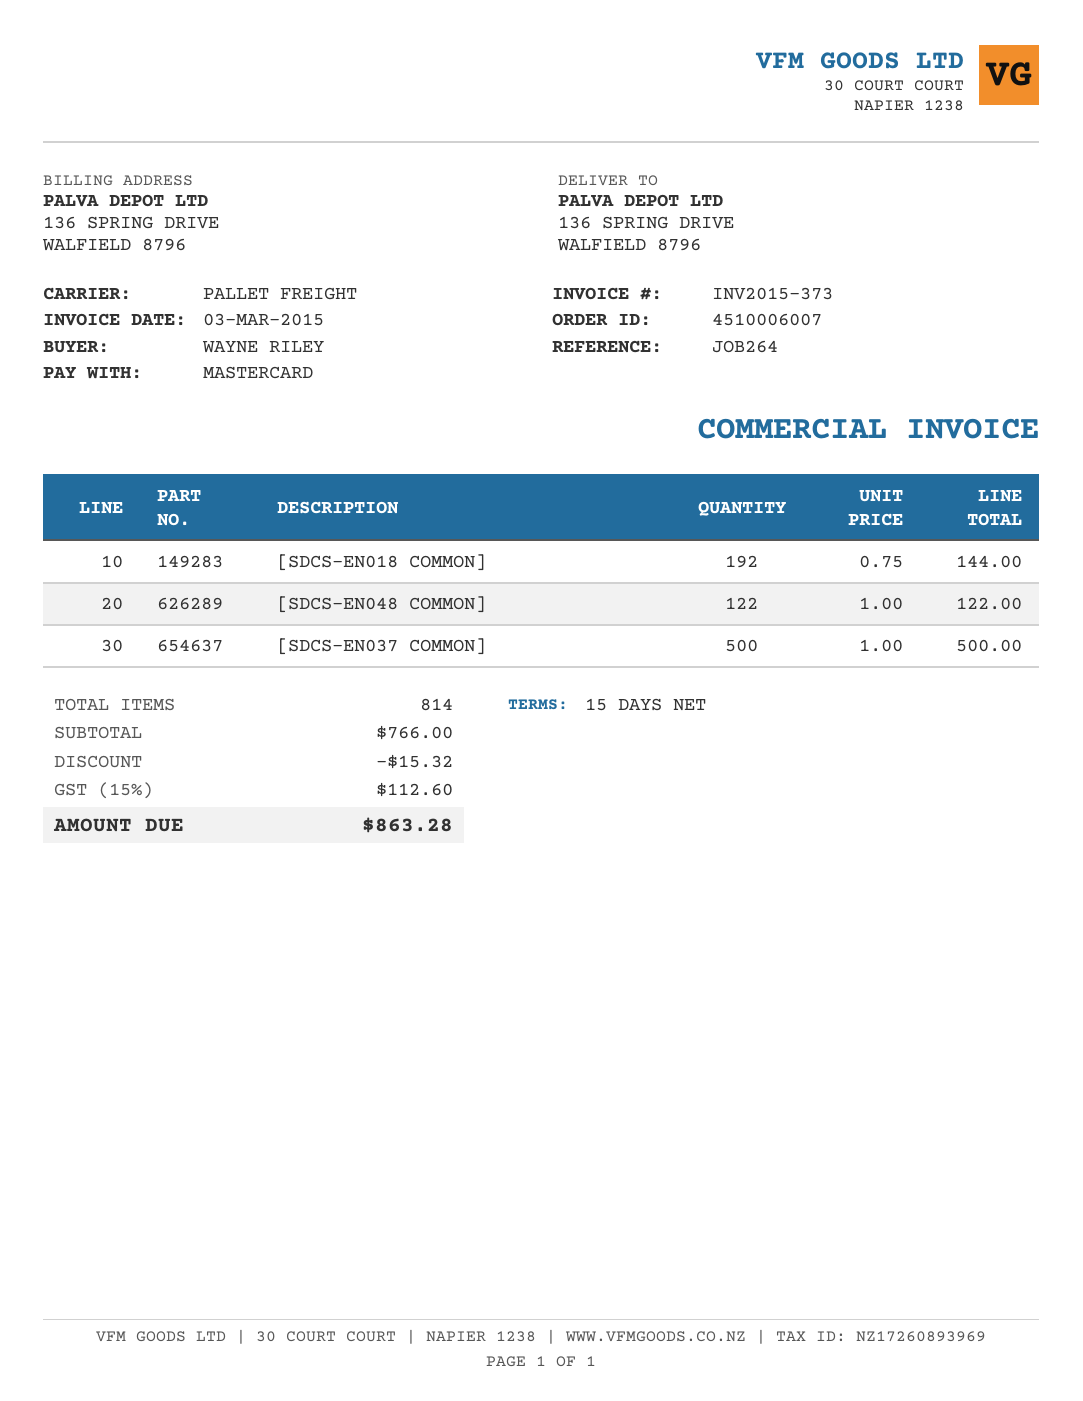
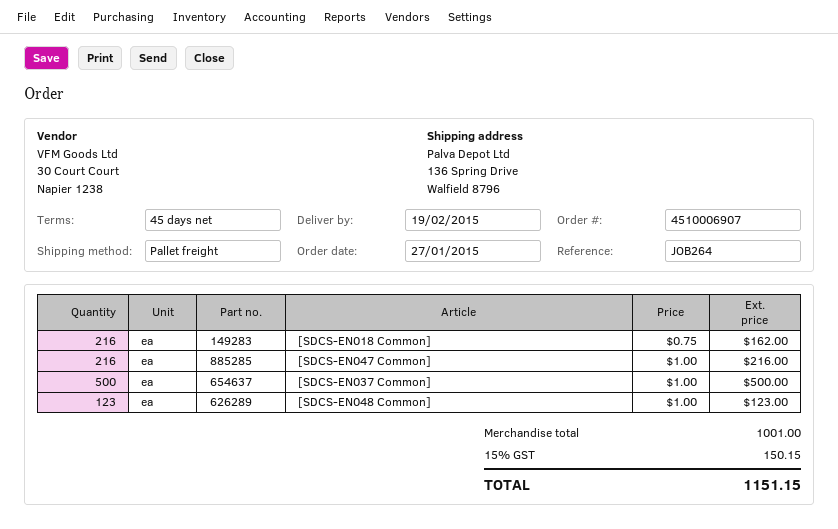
order number: 4510006007 -> 4510006907
payment terms: 15 days -> 45 days
[SDCS-EN018 COMMON]: 192 x 0.75 = 144.00 -> 216 x 0.75 = 162.00
[SDCS-EN048 COMMON]: 122 x 1.00 = 122.00 -> 123 x 1.00 = 123.00
[SDCS-EN047 Common]: none -> 216 x 1.00 = 216.00
subtotal: 766.00 -> 1001.00
discount: 15.32 -> none
tax: 15% = 112.60 -> 15% = 150.15
total: 863.28 -> 1151.15

